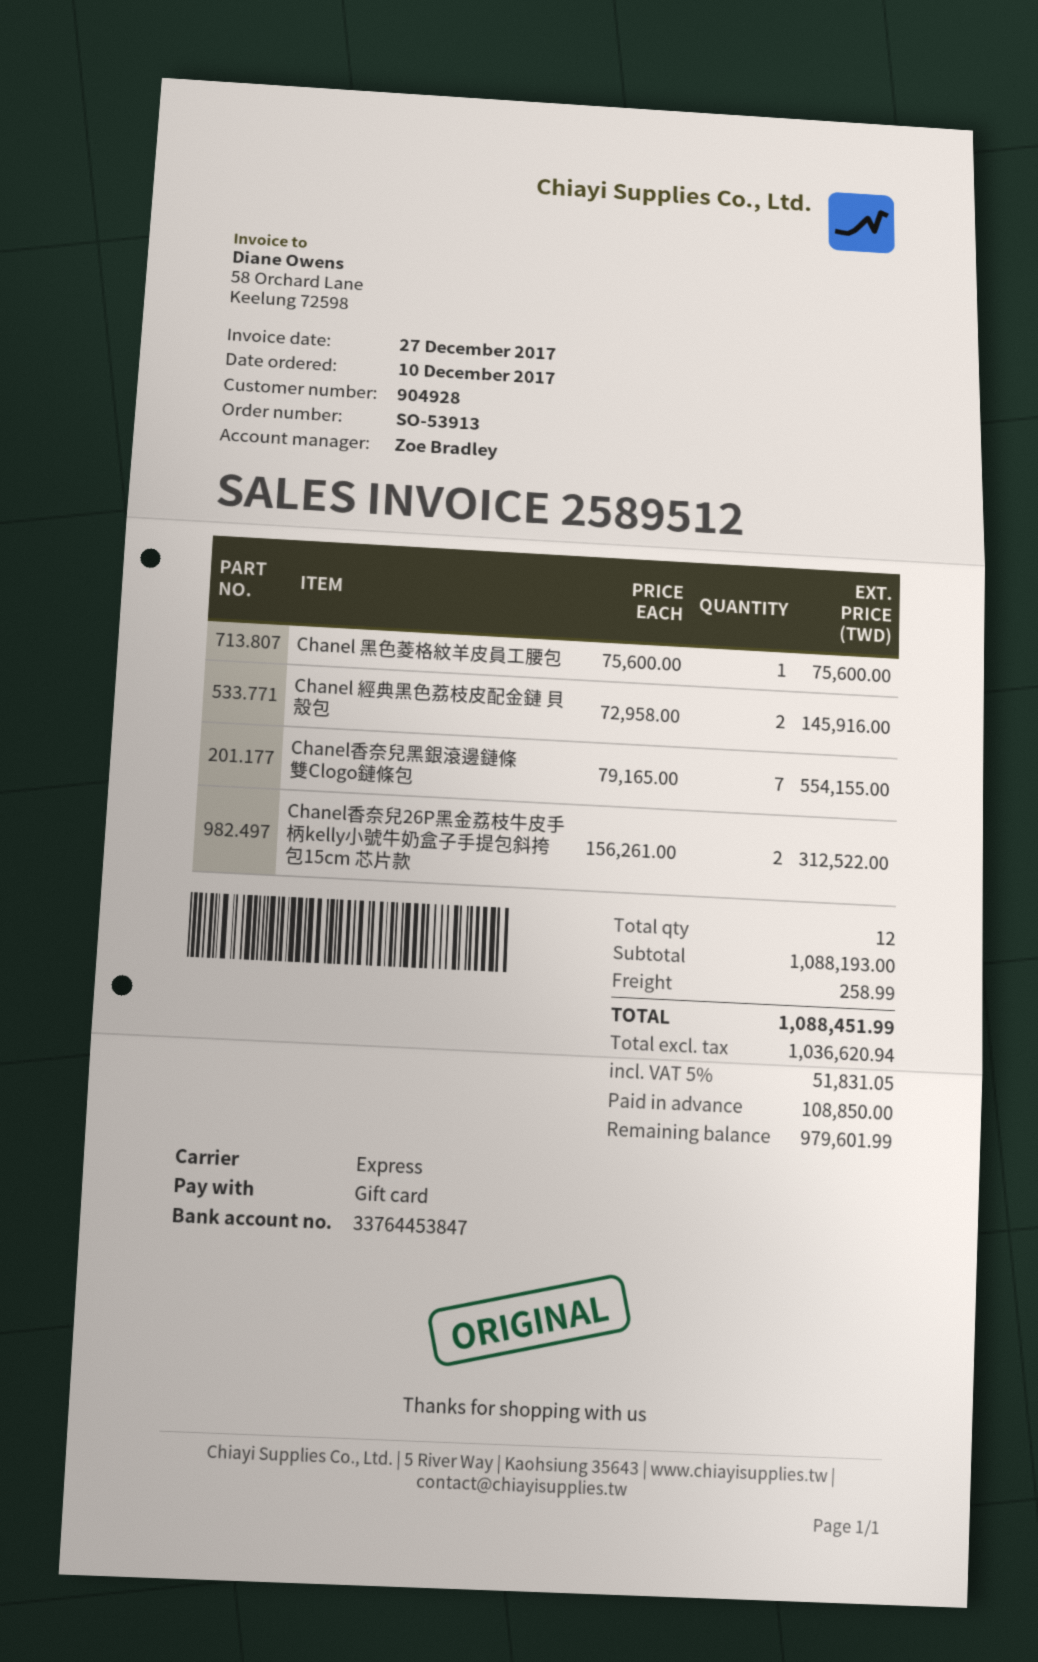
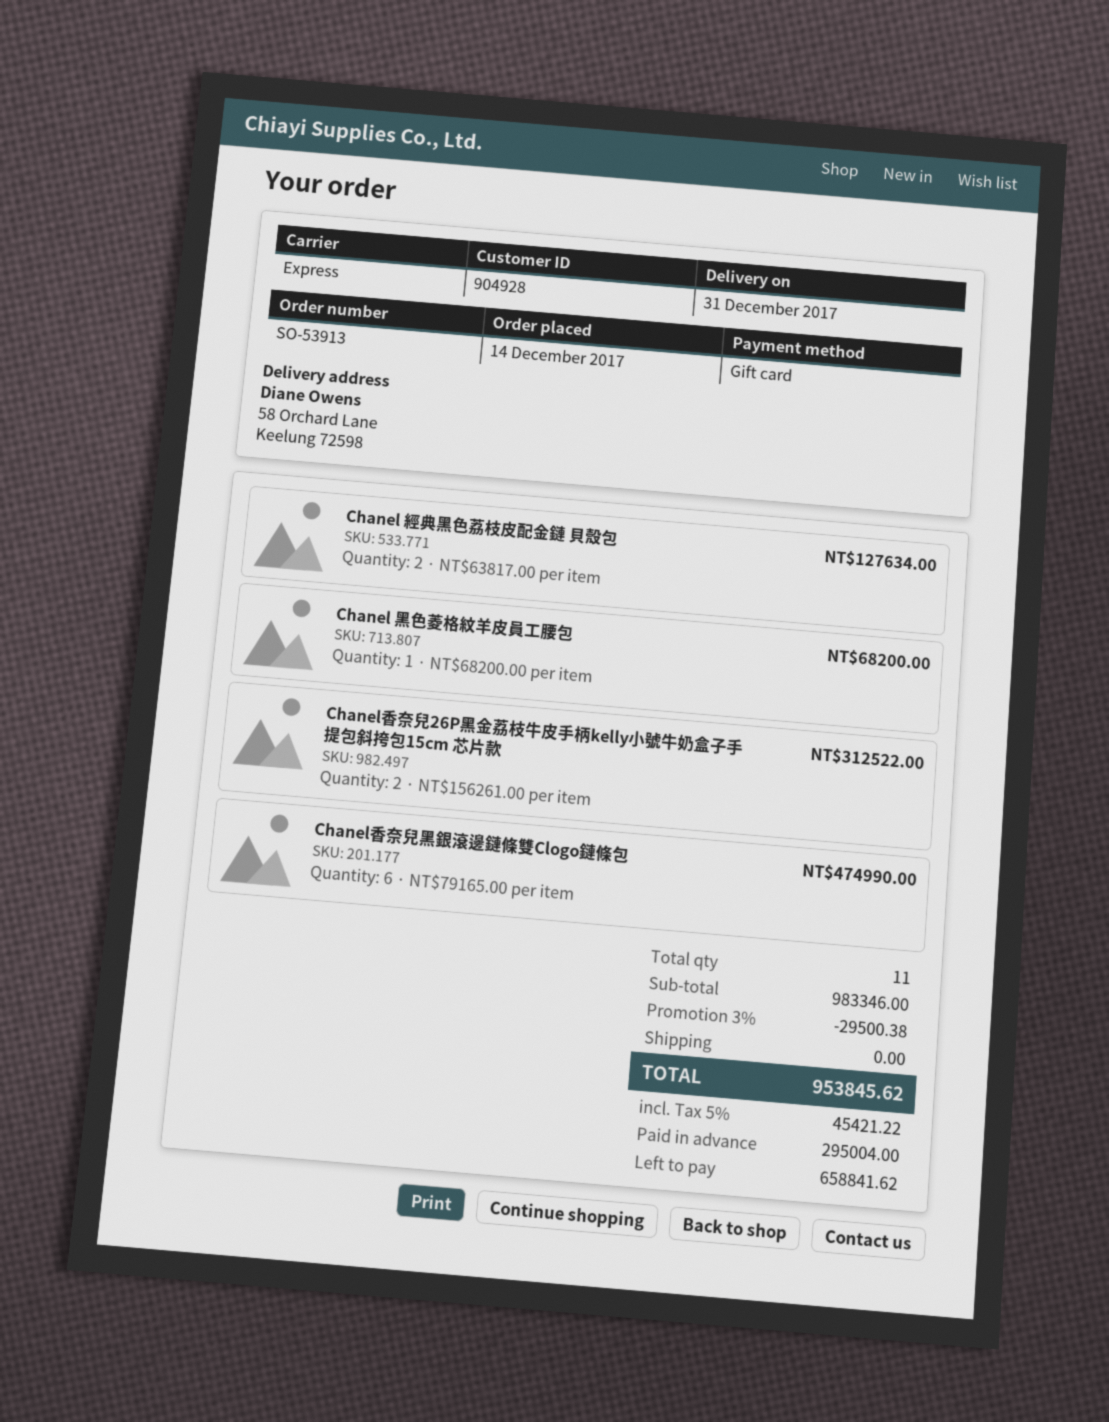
order date: 2017-12-10 -> 2017-12-14
Chanel 黑色菱格紋羊皮員工腰包: 1 x 75600.00 = 75600.00 -> 1 x 68200.00 = 68200.00
Chanel 經典黑色荔枝皮配金鏈 貝殼包: 2 x 72958.00 = 145916.00 -> 2 x 63817.00 = 127634.00
Chanel香奈兒黑銀滾邊鏈條雙Clogo鏈條包: 7 x 79165.00 = 554155.00 -> 6 x 79165.00 = 474990.00
total quantity: 12 -> 11
subtotal: 1088193.00 -> 983346.00
discount: none -> 3% = 29500.38
shipping: 258.99 -> 0.00
tax: 5% = 51831.05 -> 5% = 45421.22
total: 1088451.99 -> 953845.62
deposit: 108850.00 -> 295004.00
balance: 979601.99 -> 658841.62

